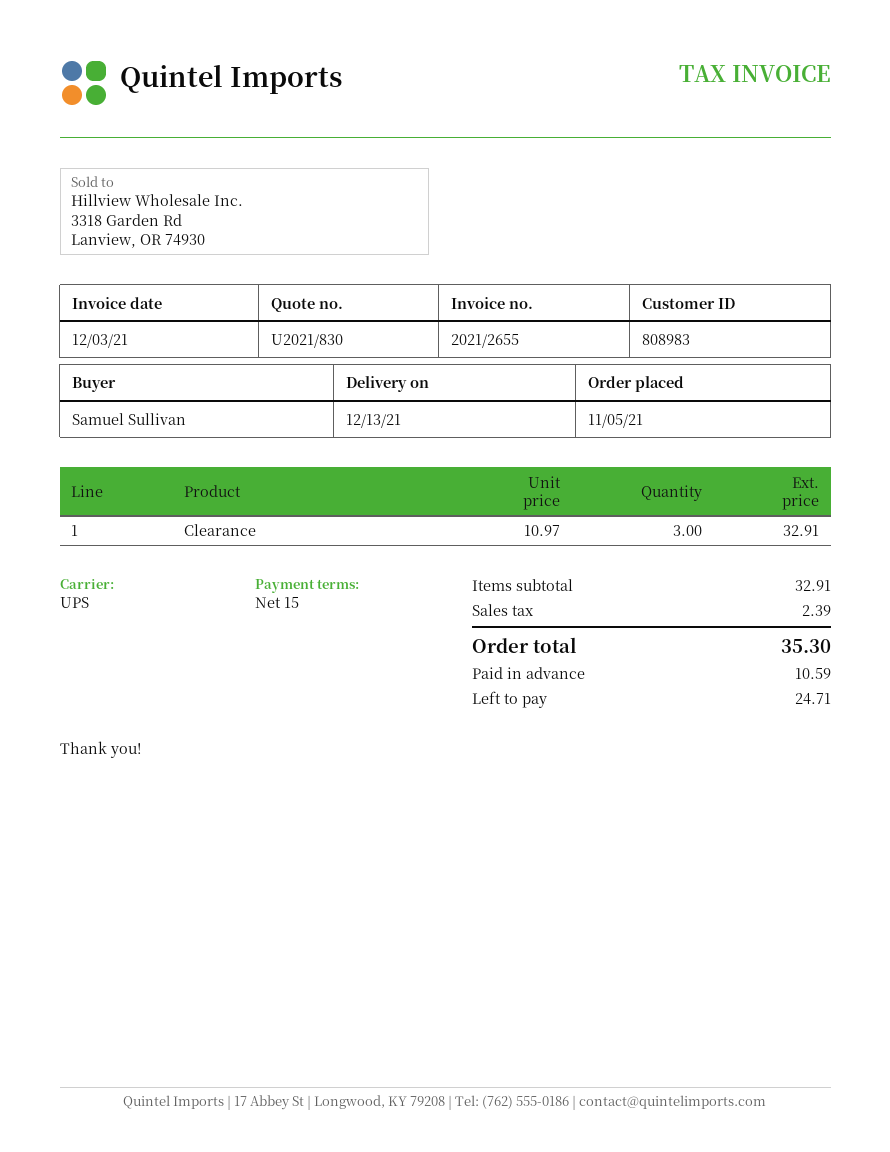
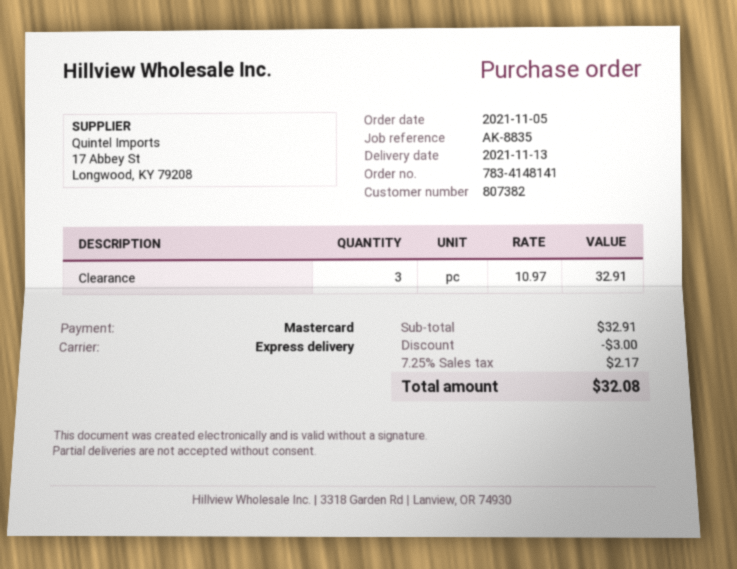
delivery date: 2021-12-13 -> 2021-11-13
customer number: 808983 -> 807382
shipping method: UPS -> express
discount: none -> 3.00
tax: 2.39 -> 2.17
total: 35.30 -> 32.08

